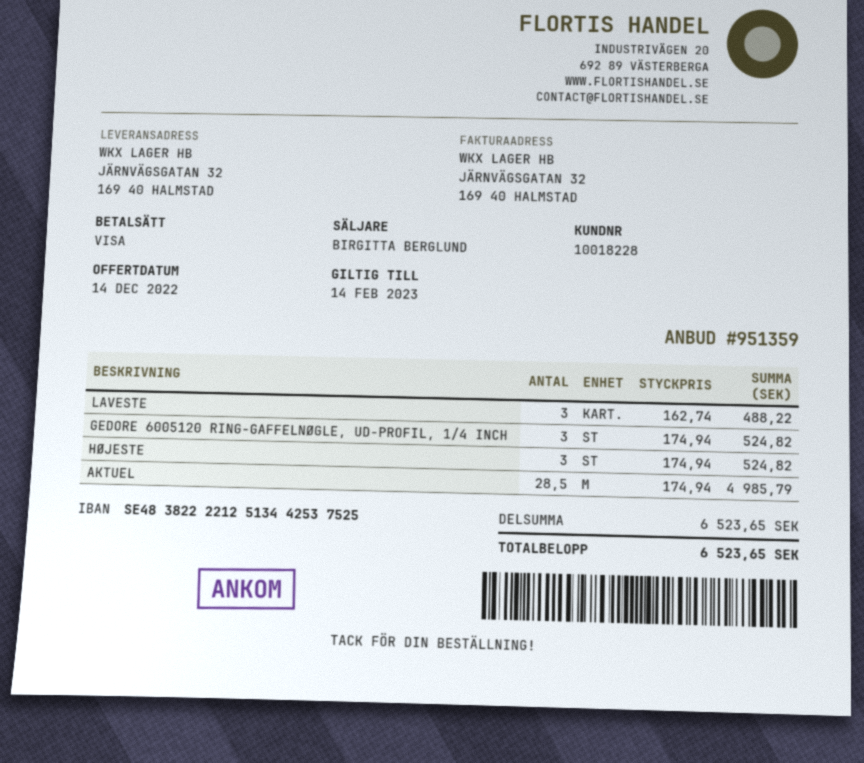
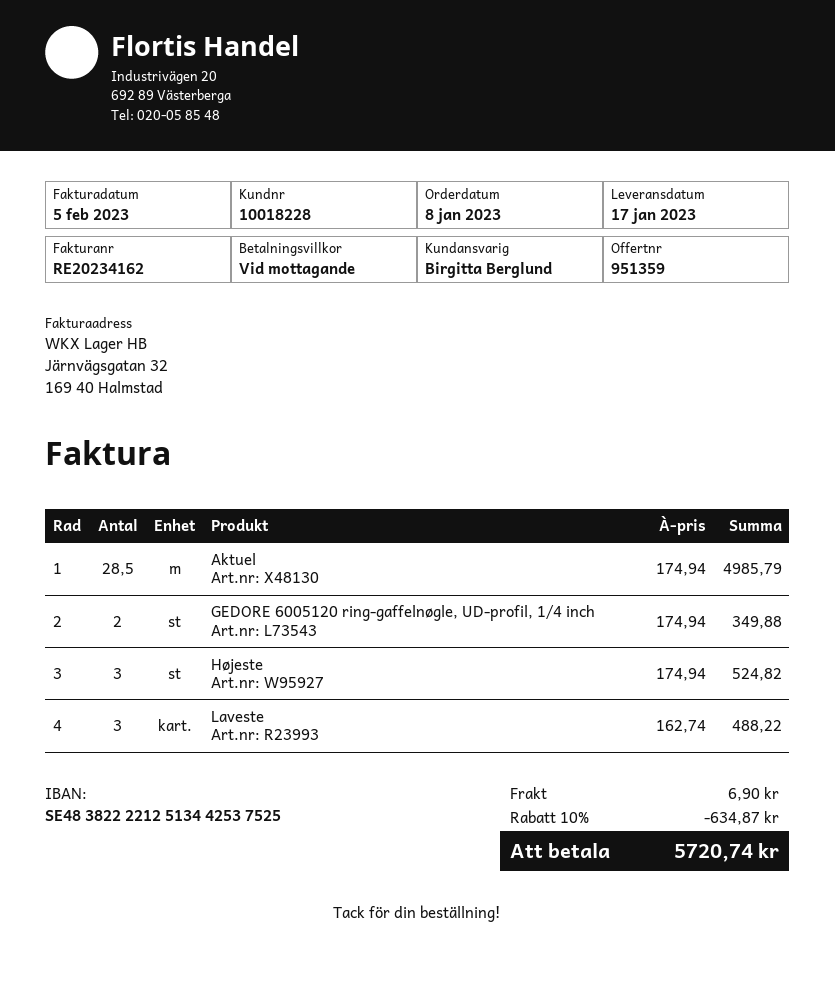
GEDORE 6005120 RING-GAFFELNØGLE, UD-PROFIL, 1/4 INCH: 3 x 174.94 = 524.82 -> 2 x 174.94 = 349.88
discount: none -> 10% = 634.87
shipping: none -> 6.90
total: 6523.65 -> 5720.74

